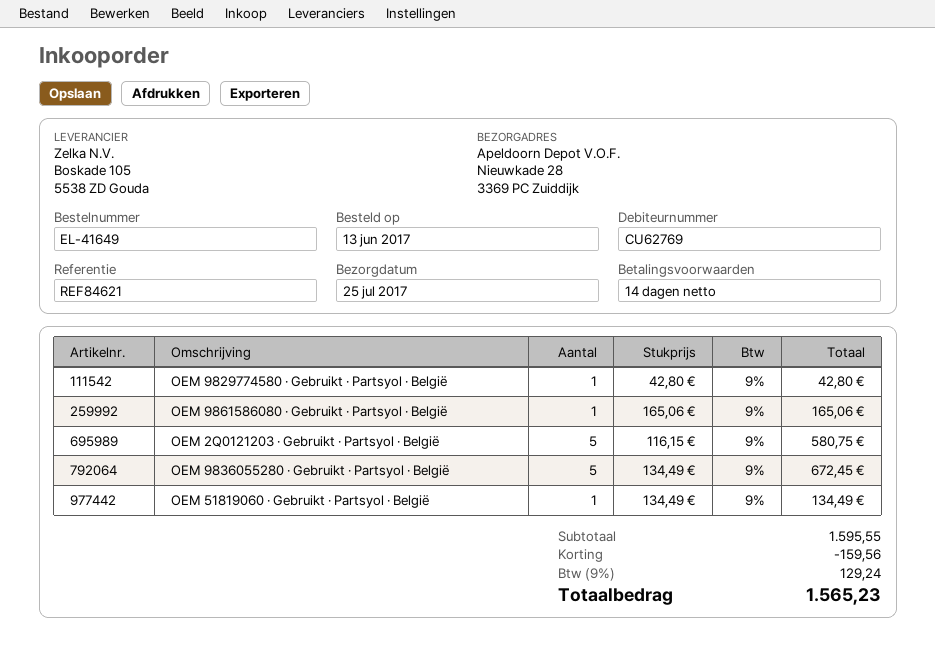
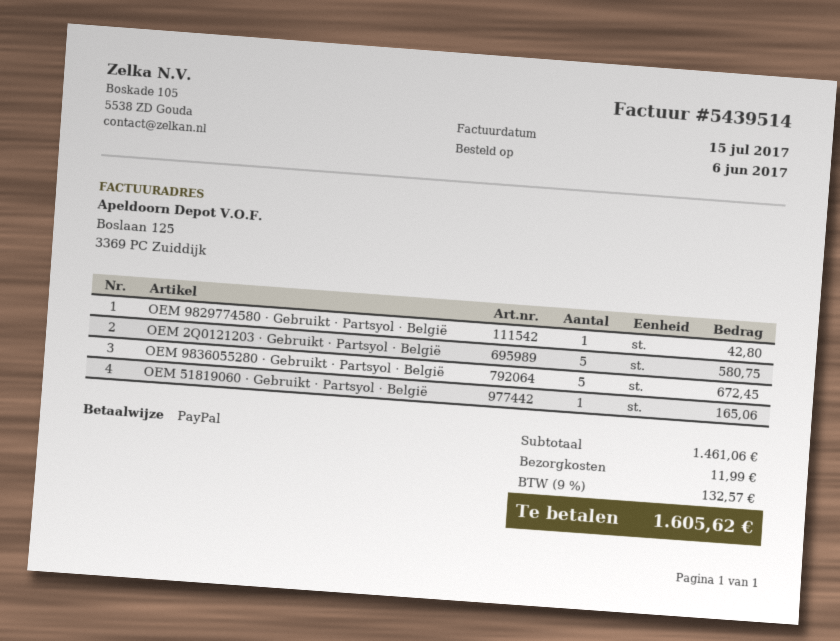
order date: 2017-06-13 -> 2017-06-06
OEM 9861586080 · Gebruikt · Partsyol · België: 1 for 165.06 -> none
OEM 51819060 · Gebruikt · Partsyol · België: 1 for 134.49 -> 1 for 165.06
subtotal: 1595.55 -> 1461.06
discount: 159.56 -> none
shipping: none -> 11.99
tax: 9% = 129.24 -> 9% = 132.57
total: 1565.23 -> 1605.62

